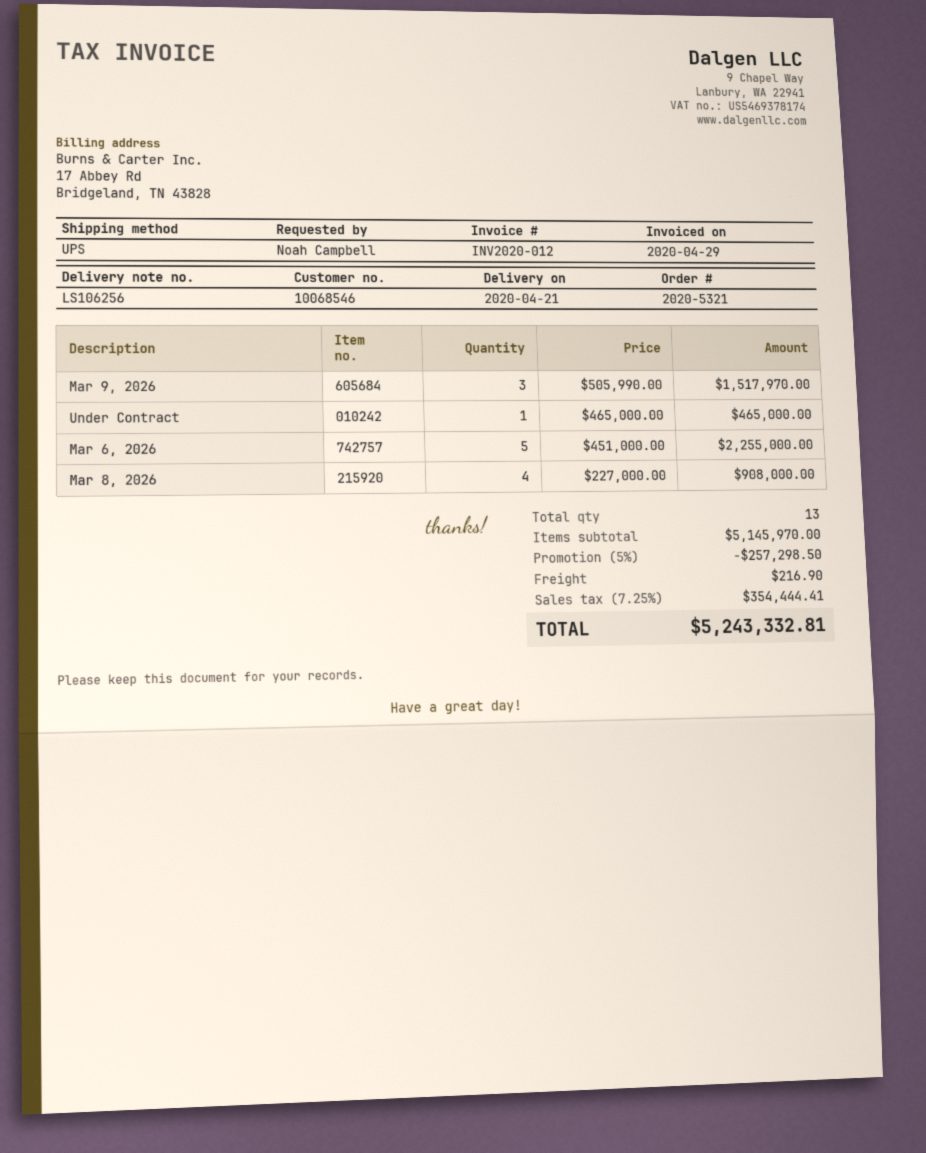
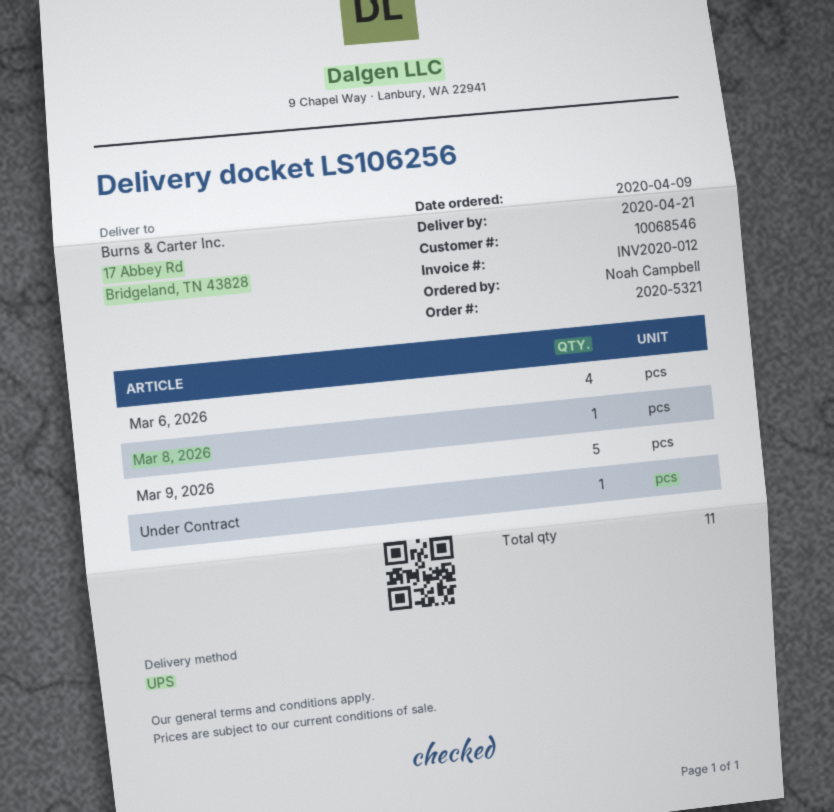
Mar 9, 2026: 3 -> 5
Mar 6, 2026: 5 -> 4
Mar 8, 2026: 4 -> 1
total quantity: 13 -> 11

